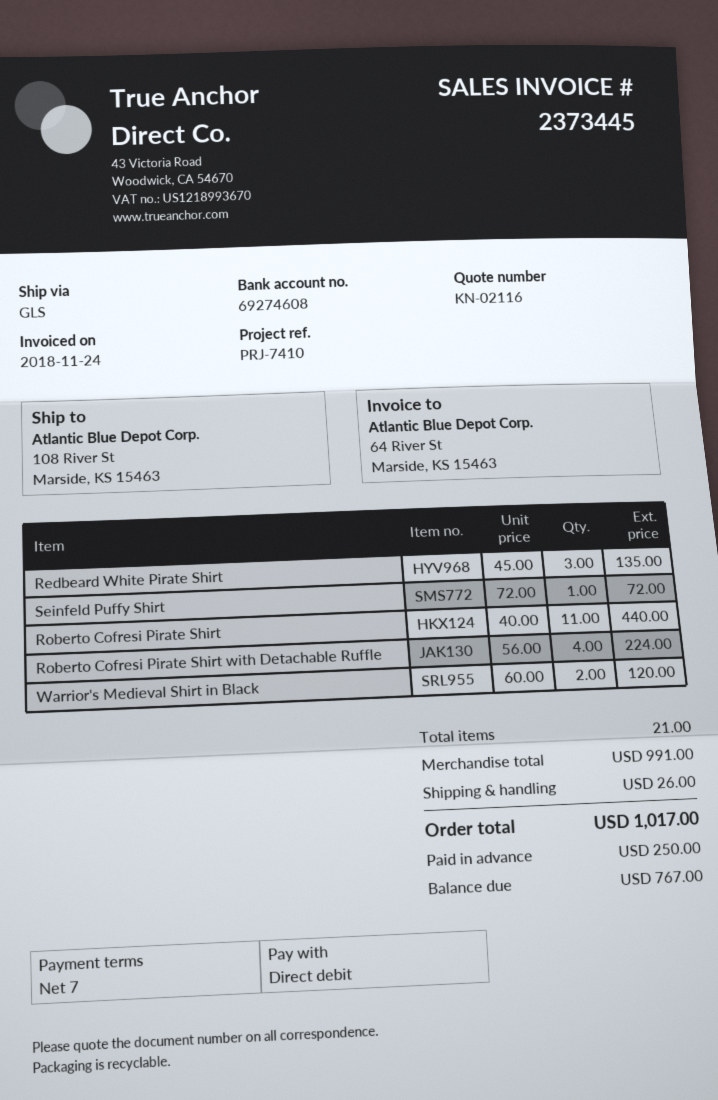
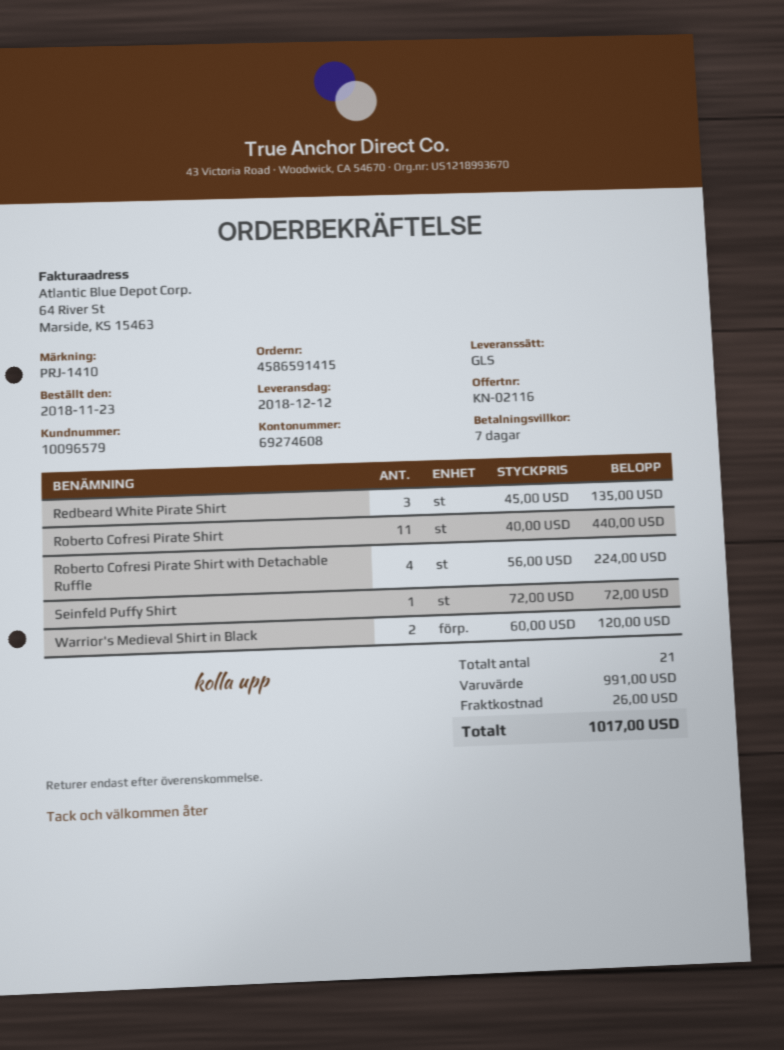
reference: PRJ-7410 -> PRJ-1410

